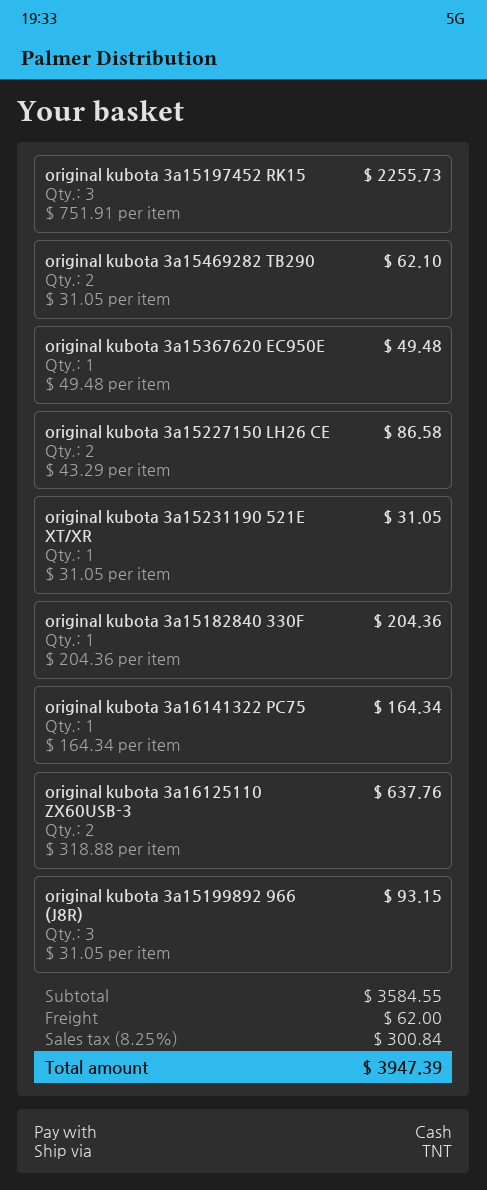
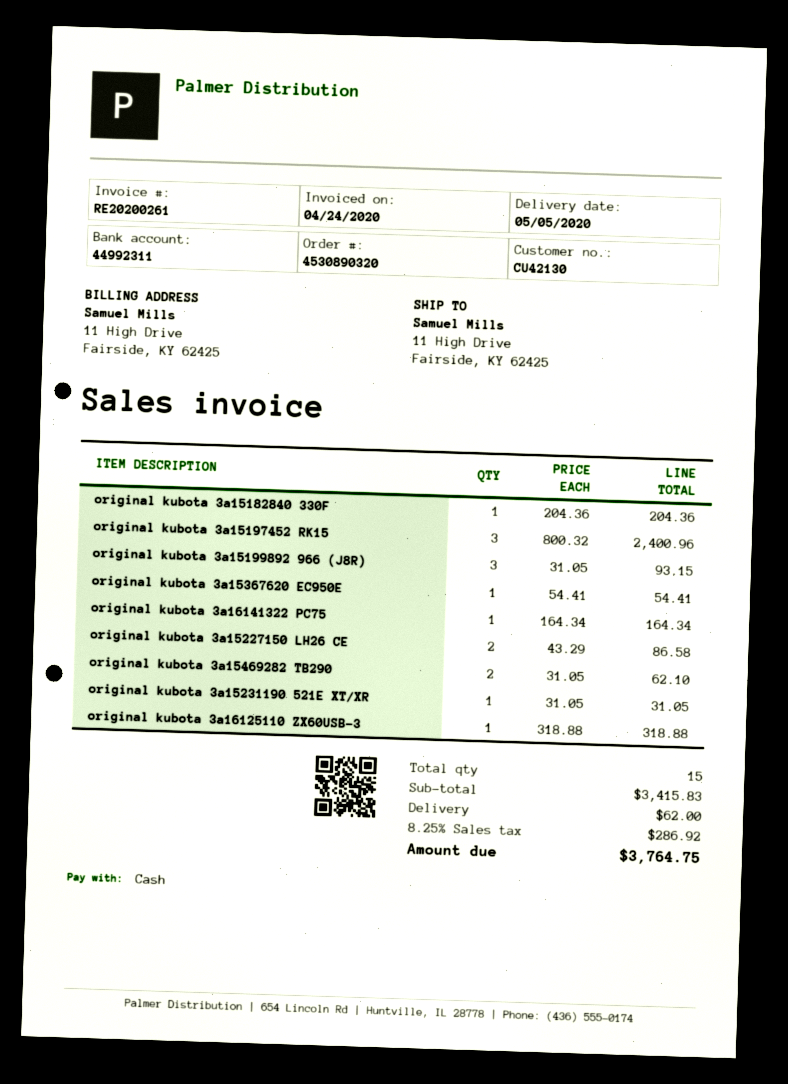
original kubota 3a15197452 RK15: 3 x 751.91 = 2255.73 -> 3 x 800.32 = 2400.96
original kubota 3a15367620 EC950E: 1 x 49.48 = 49.48 -> 1 x 54.41 = 54.41
original kubota 3a16125110 ZX60USB-3: 2 x 318.88 = 637.76 -> 1 x 318.88 = 318.88
subtotal: 3584.55 -> 3415.83
tax: 8.25% = 300.84 -> 8.25% = 286.92
total: 3947.39 -> 3764.75

